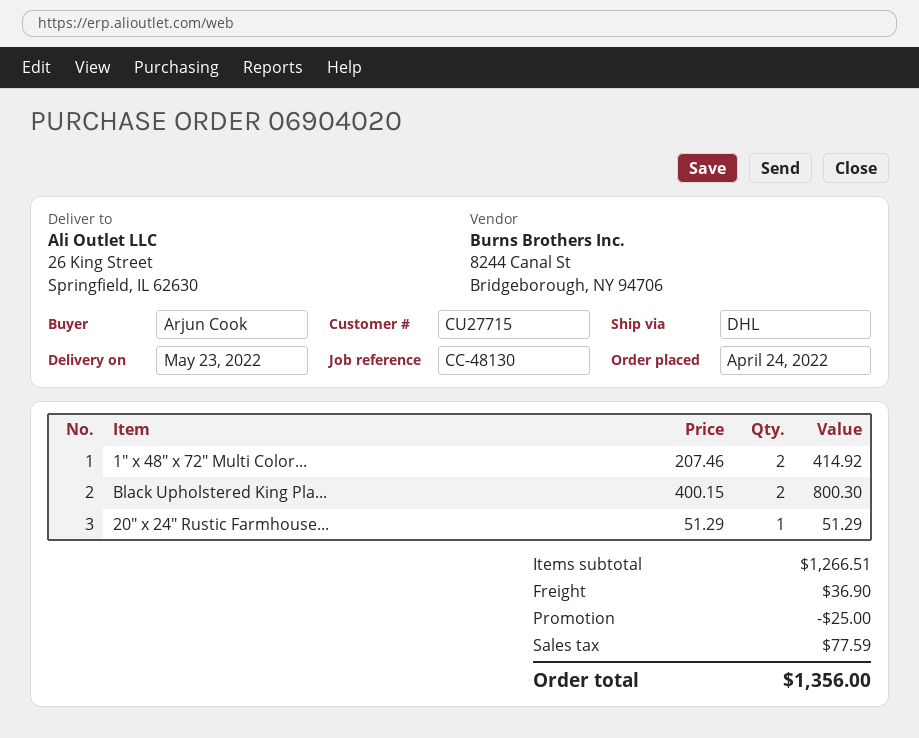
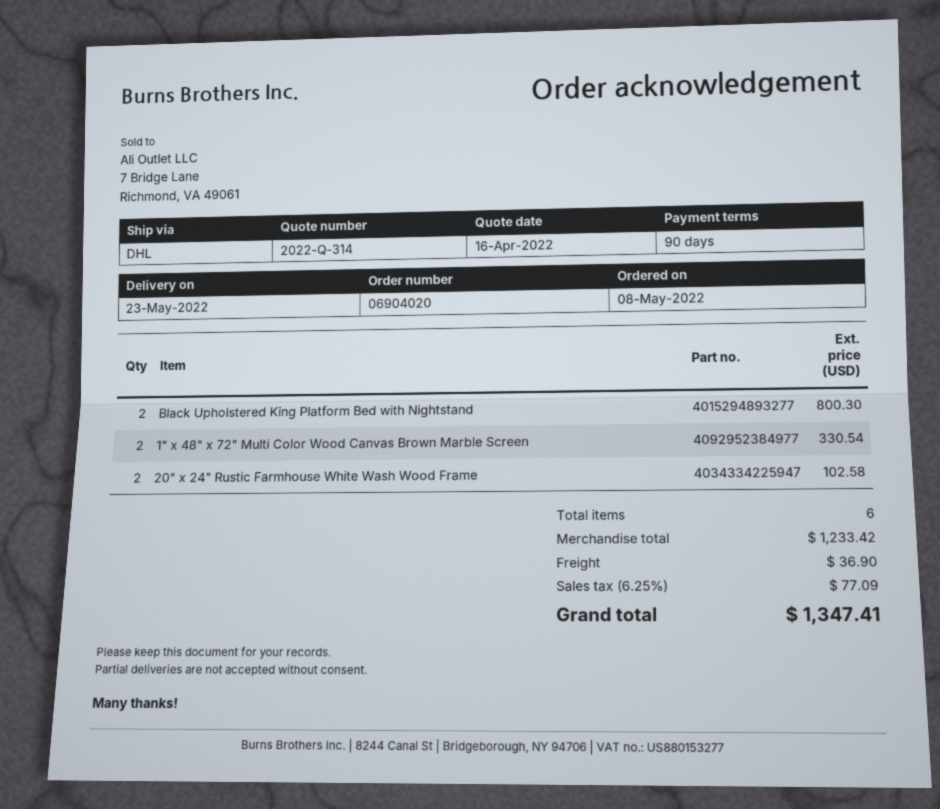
order date: 2022-04-24 -> 2022-05-08
1" x 48" x 72" Multi Color...: 2 for 414.92 -> 2 for 330.54
20" x 24" Rustic Farmhouse...: 1 for 51.29 -> 2 for 102.58
subtotal: 1266.51 -> 1233.42
discount: 25.00 -> none
tax: 77.59 -> 77.09
total: 1356.00 -> 1347.41

